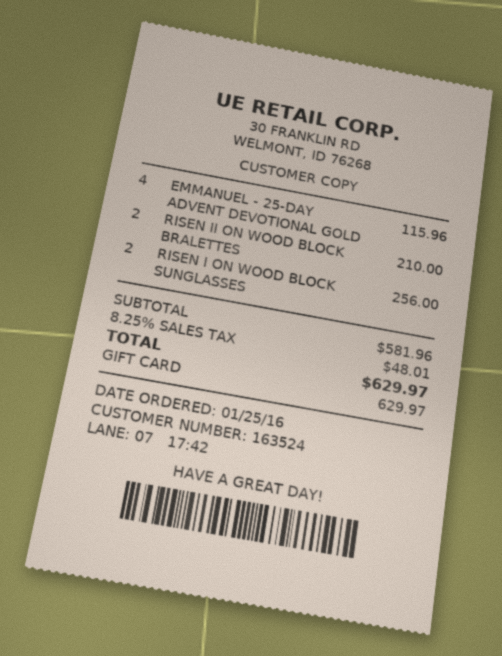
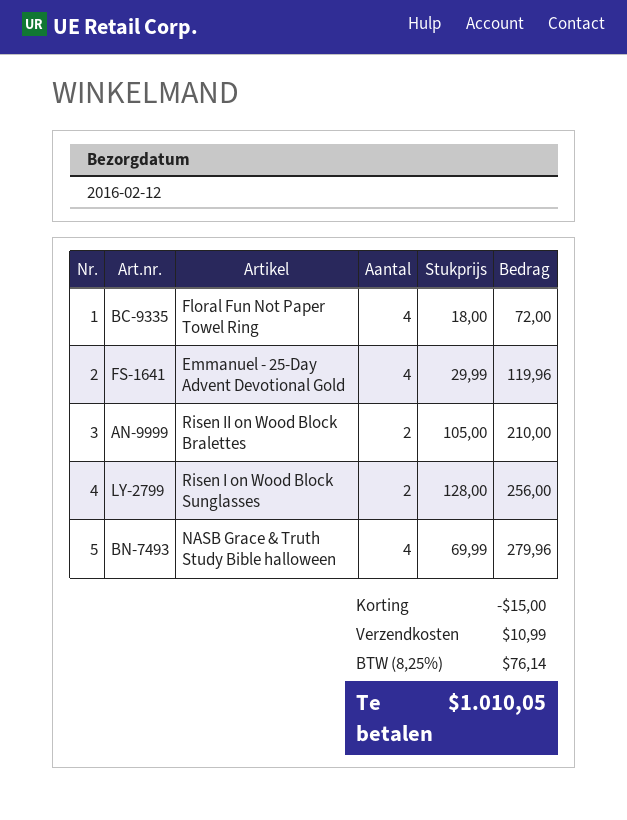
EMMANUEL - 25-DAY ADVENT DEVOTIONAL GOLD: 4 for 115.96 -> 4 for 119.96
Floral Fun Not Paper Towel Ring: none -> 4 for 72.00
NASB Grace & Truth Study Bible halloween: none -> 4 for 279.96
discount: none -> 15.00
shipping: none -> 10.99
tax: 8.25% = 48.01 -> 8.25% = 76.14
total: 629.97 -> 1010.05

